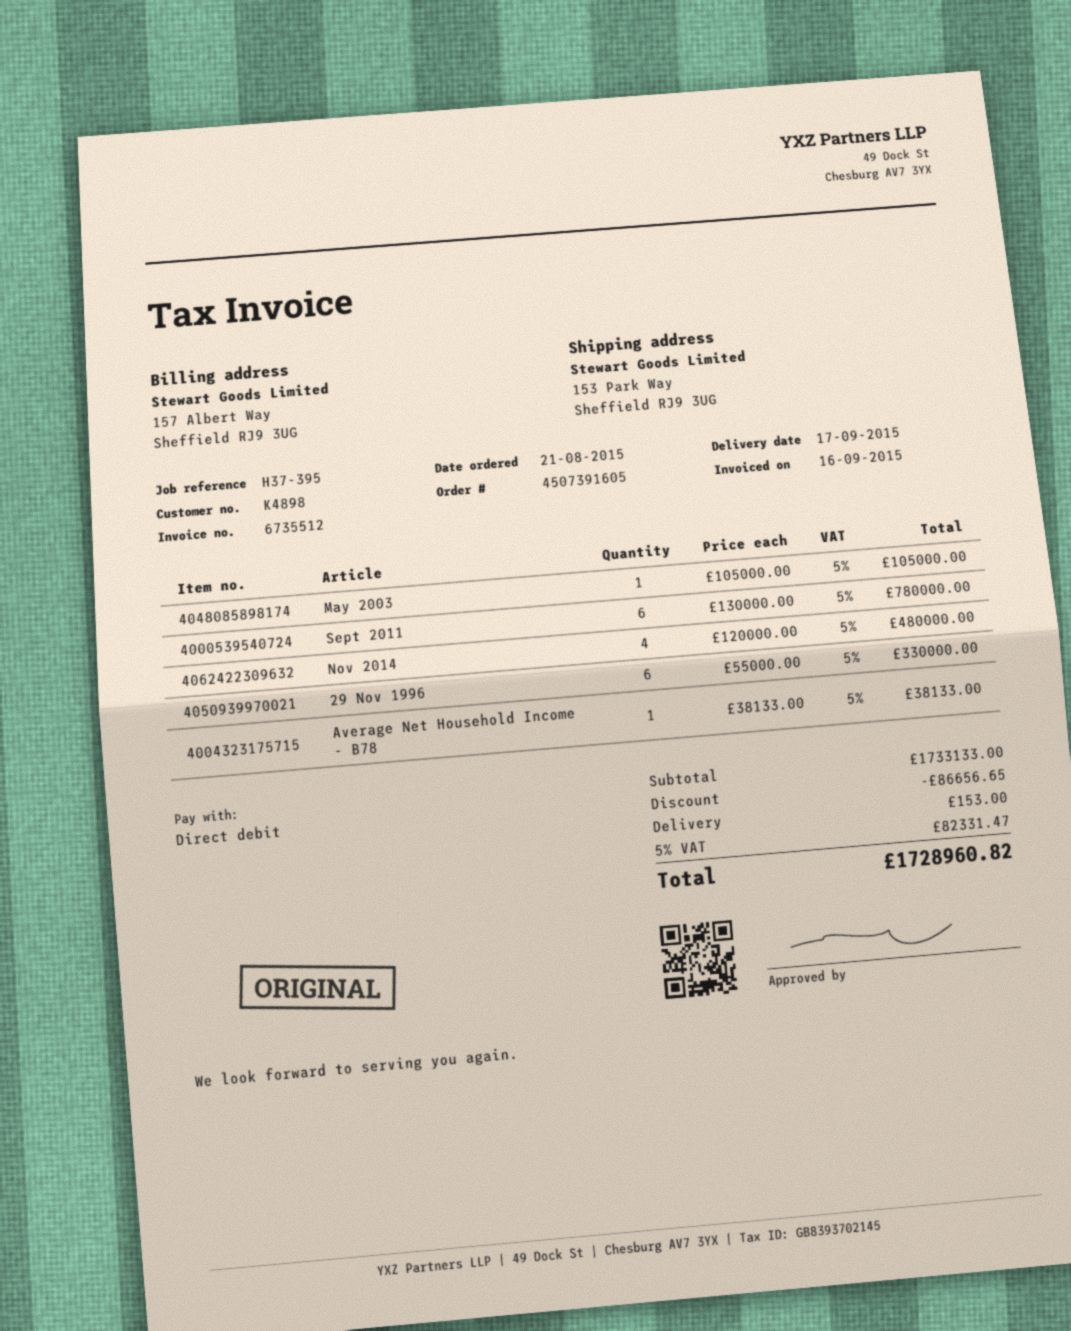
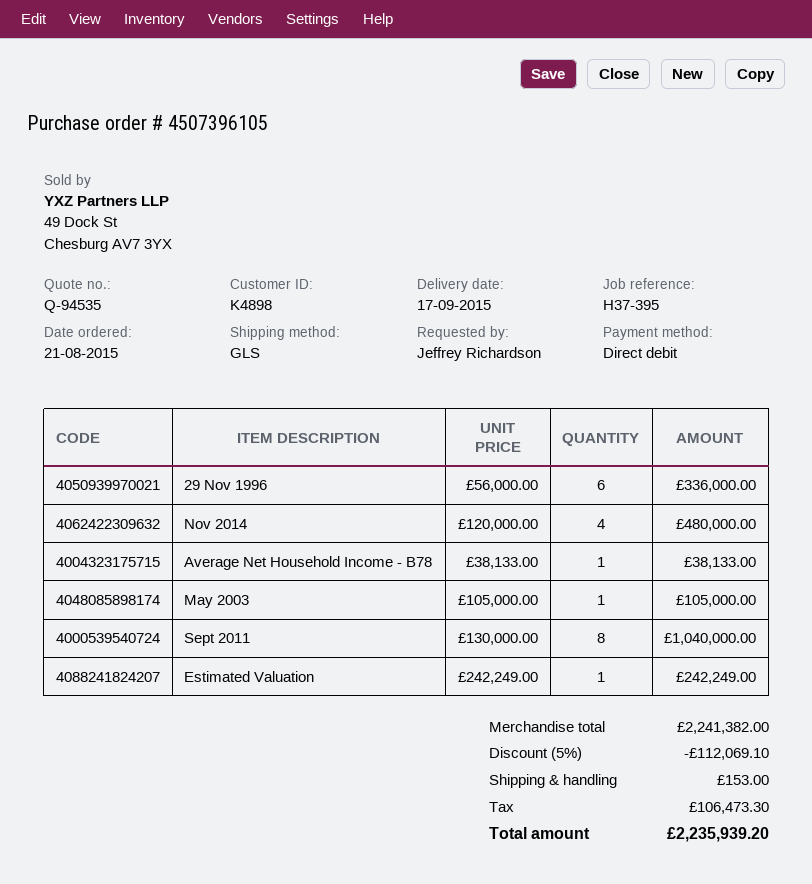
order number: 4507391605 -> 4507396105
Sept 2011: 6 x 130000.00 = 780000.00 -> 8 x 130000.00 = 1040000.00
29 Nov 1996: 6 x 55000.00 = 330000.00 -> 6 x 56000.00 = 336000.00
Estimated Valuation: none -> 1 x 242249.00 = 242249.00
subtotal: 1733133.00 -> 2241382.00
discount: 86656.65 -> 112069.10
tax: 82331.47 -> 106473.30
total: 1728960.82 -> 2235939.20

